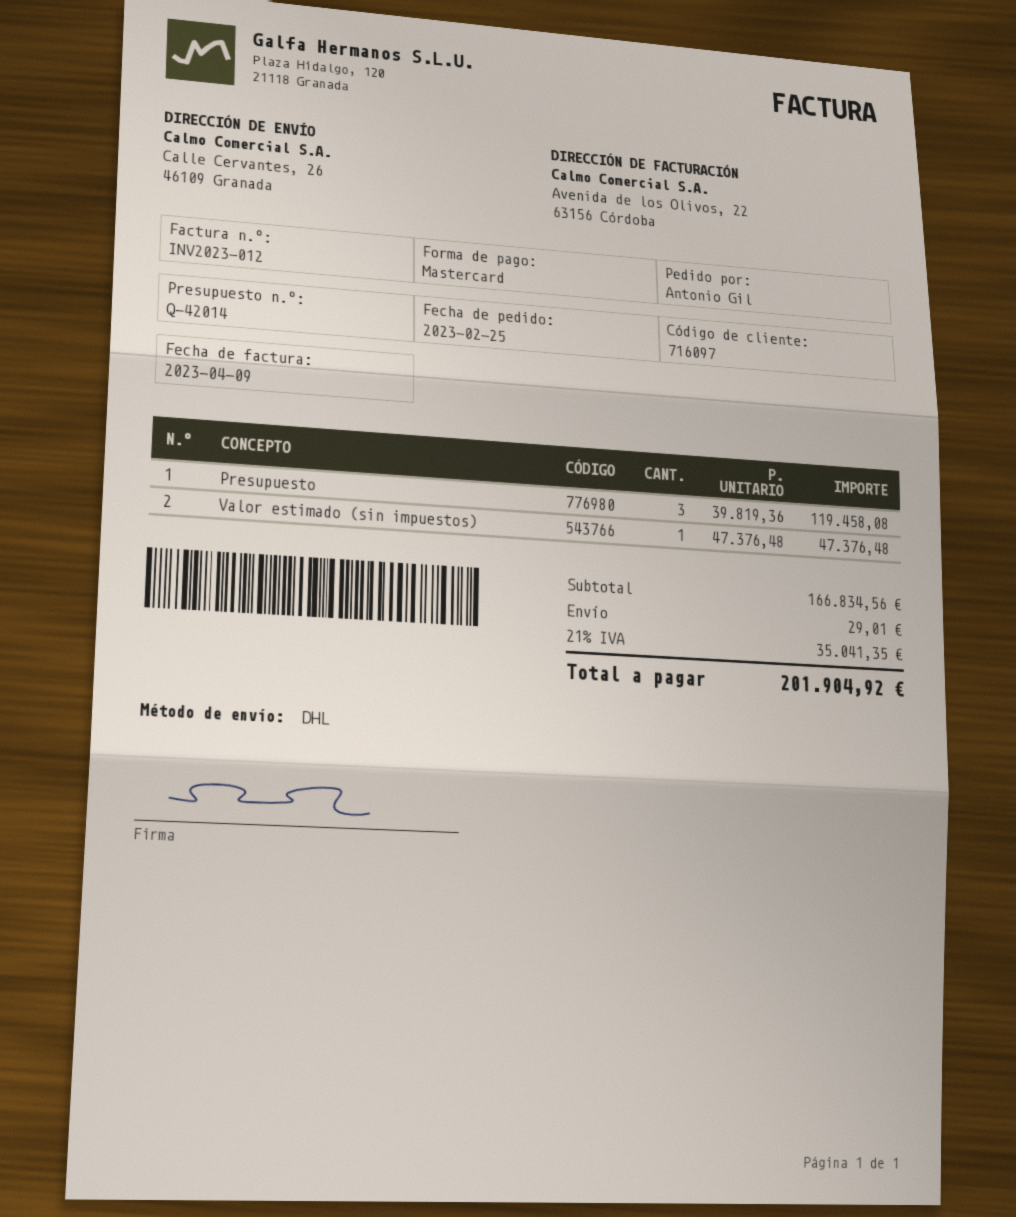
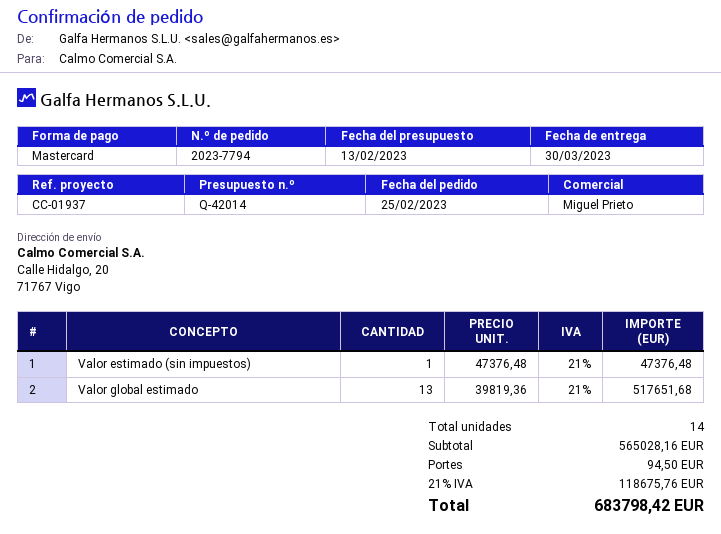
ship to: Calle Cervantes, 26, 46109 Granada -> Calle Hidalgo, 20, 71767 Vigo
Presupuesto: 3 x 39819.36 = 119458.08 -> none
Valor global estimado: none -> 13 x 39819.36 = 517651.68
subtotal: 166834.56 -> 565028.16
shipping: 29.01 -> 94.50
tax: 21% = 35041.35 -> 21% = 118675.76
total: 201904.92 -> 683798.42

